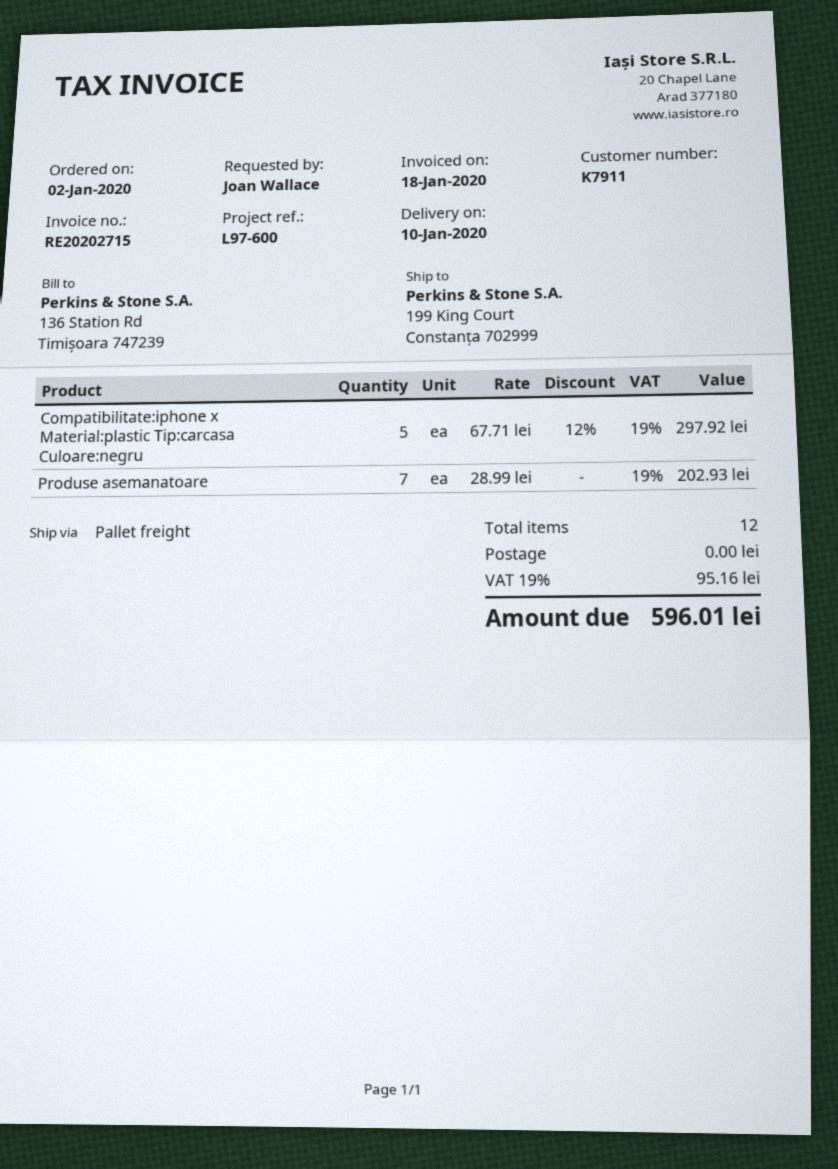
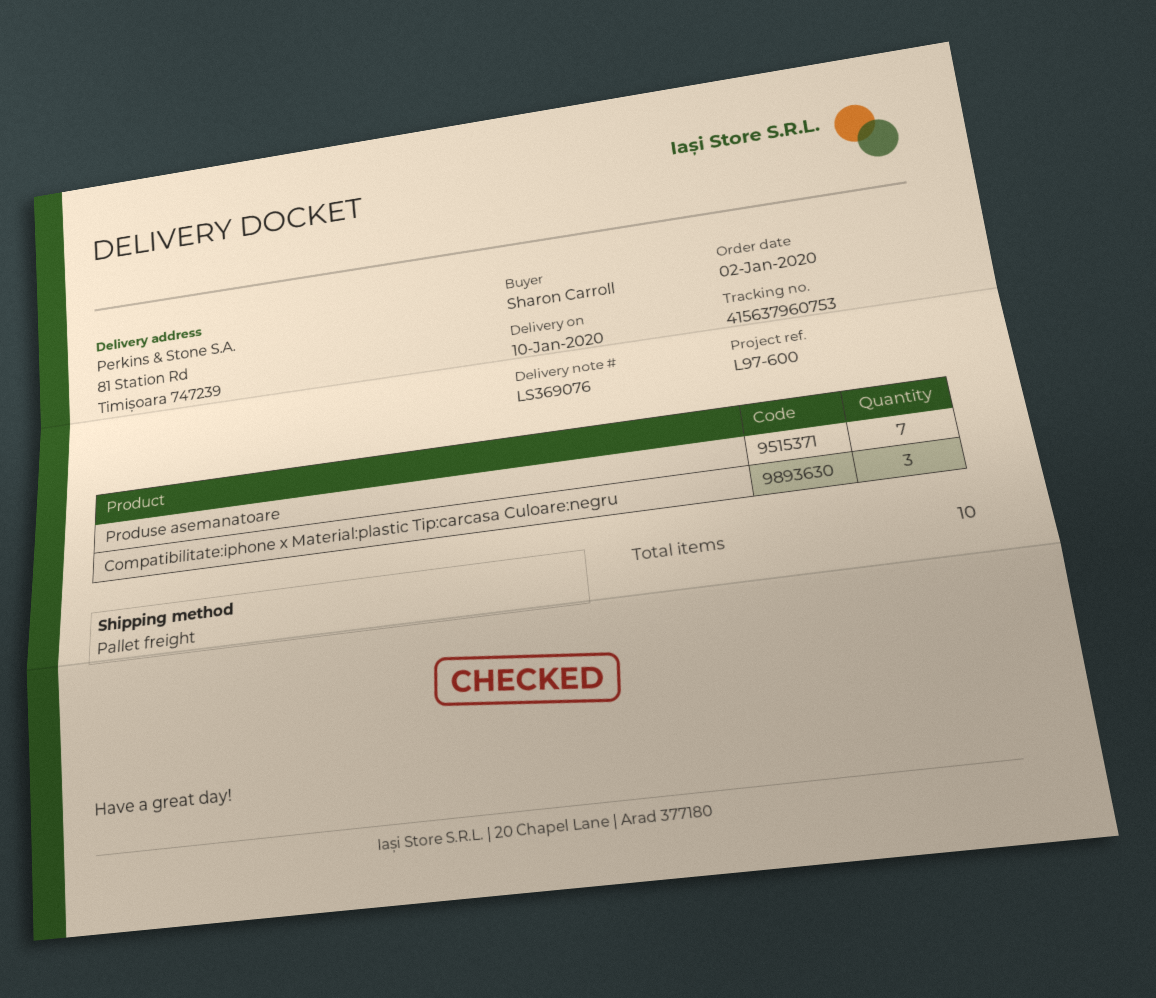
ordered by: Joan Wallace -> Sharon Carroll
ship to: 199 King Court, Constanța 702999 -> 81 Station Rd, Timișoara 747239
Compatibilitate:iphone x Material:plastic Tip:carcasa Culoare:negru: 5 -> 3
total quantity: 12 -> 10

